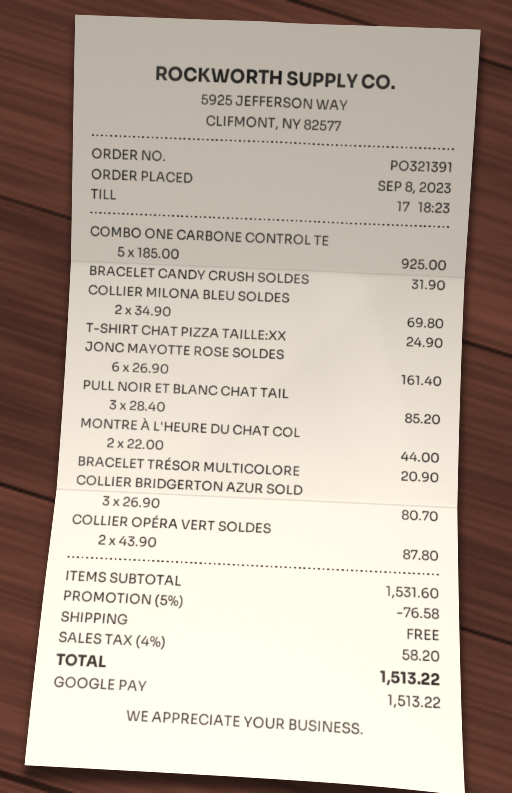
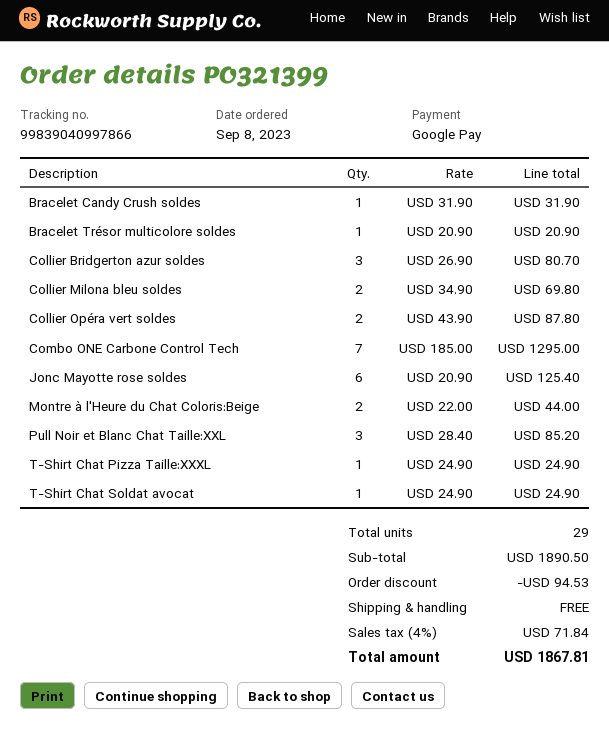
order number: PO321391 -> PO321399
COMBO ONE CARBONE CONTROL TE: 5 x 185.00 = 925.00 -> 7 x 185.00 = 1295.00
JONC MAYOTTE ROSE SOLDES: 6 x 26.90 = 161.40 -> 6 x 20.90 = 125.40
T-Shirt Chat Soldat avocat: none -> 1 x 24.90 = 24.90
subtotal: 1531.60 -> 1890.50
discount: 76.58 -> 94.53
tax: 4% = 58.20 -> 4% = 71.84
total: 1513.22 -> 1867.81

